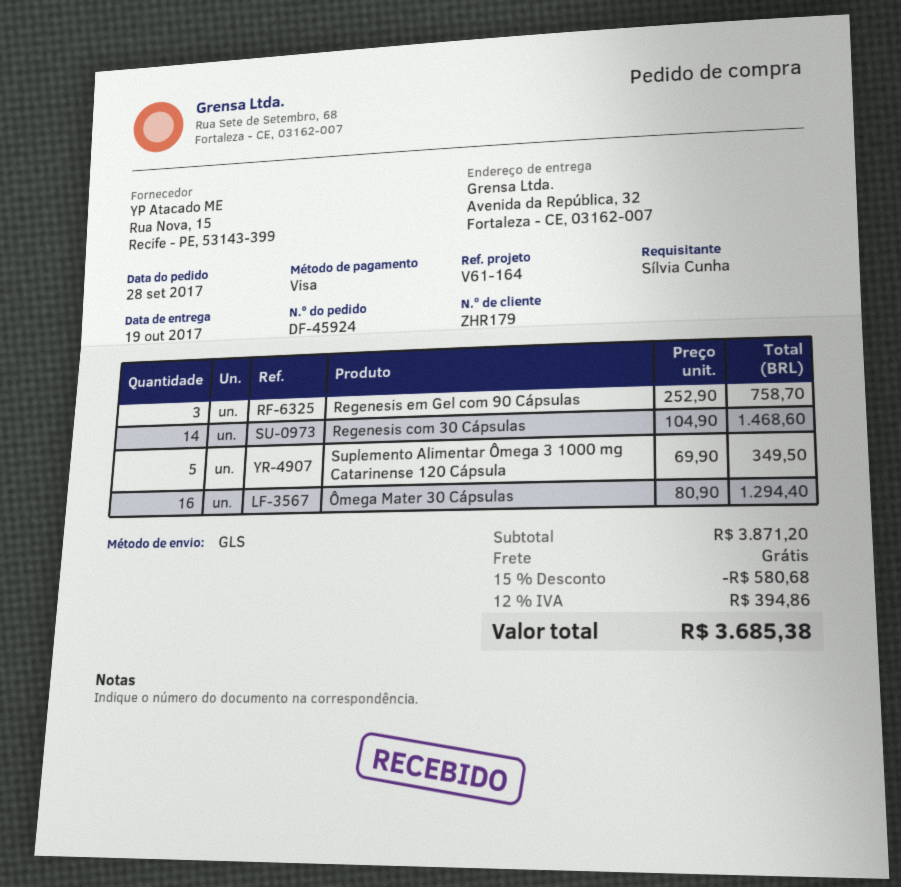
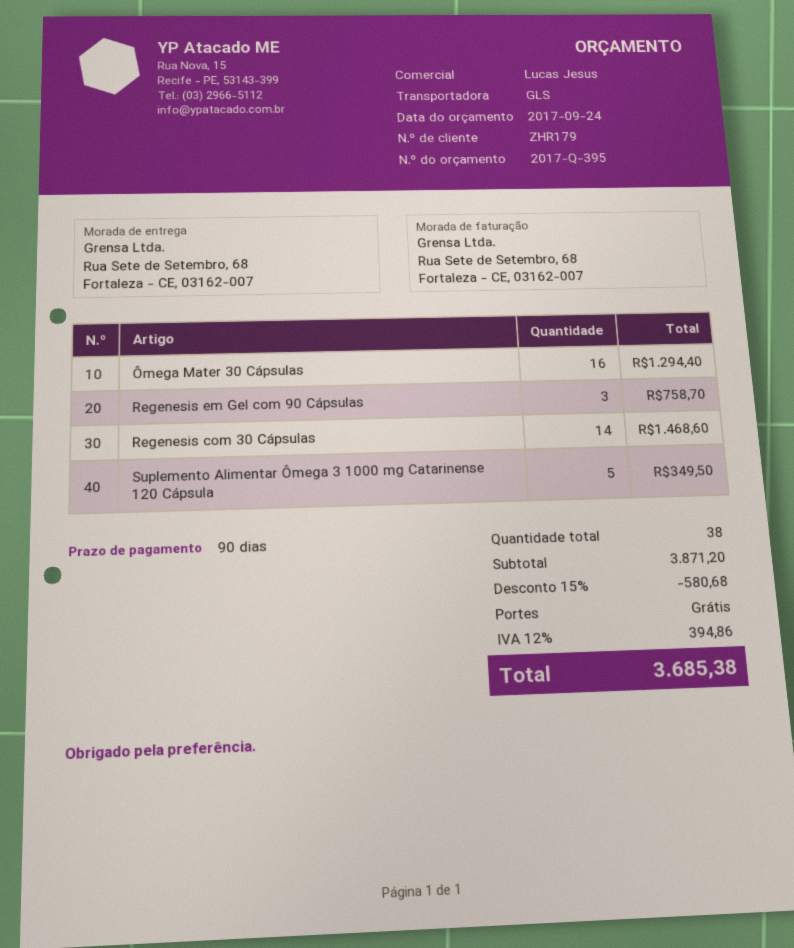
ship to: Avenida da República, 32, Fortaleza - CE, 03162-007 -> Rua Sete de Setembro, 68, Fortaleza - CE, 03162-007

